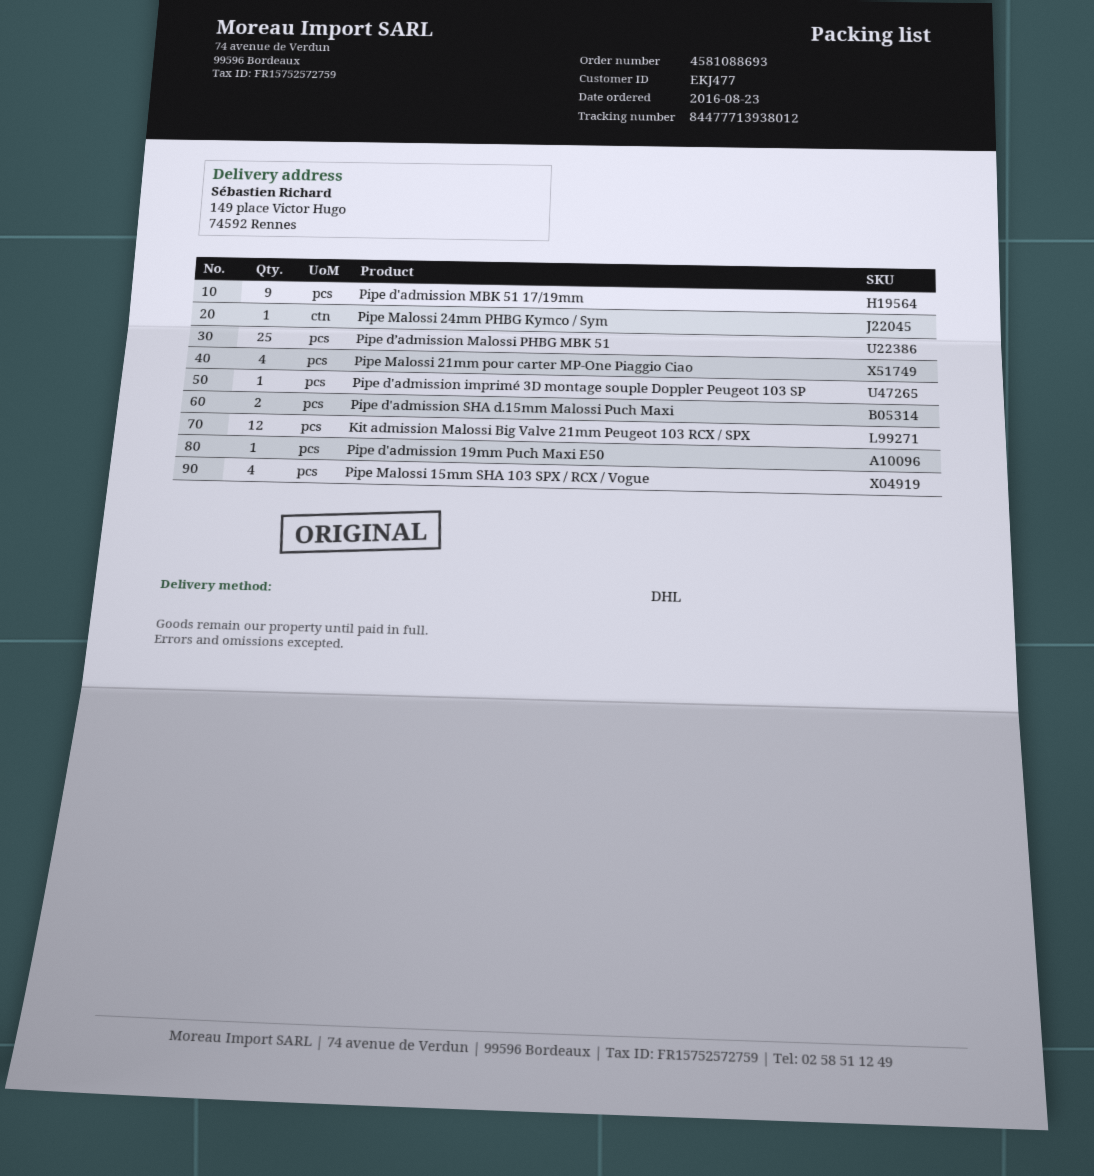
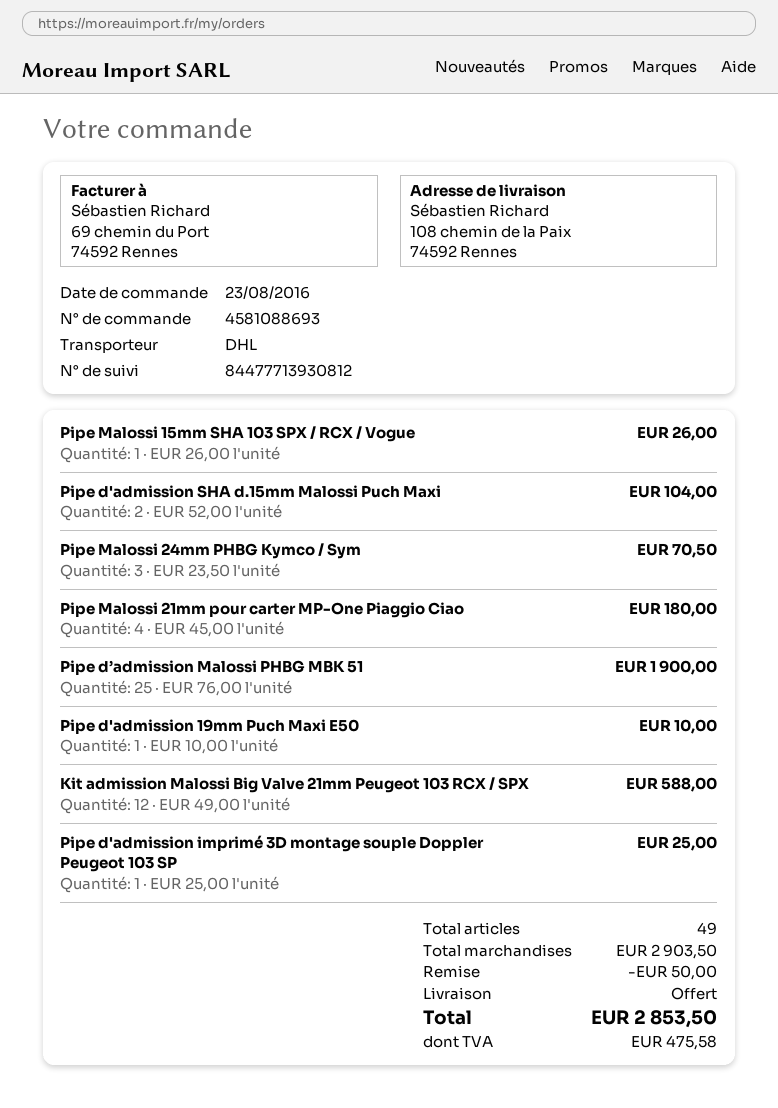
tracking number: 84477713938012 -> 84477713930812
ship to: 149 place Victor Hugo, 74592 Rennes -> 108 chemin de la Paix, 74592 Rennes
Pipe d'admission MBK 51 17/19mm: 9 -> none
Pipe Malossi 24mm PHBG Kymco / Sym: 1 -> 3
Pipe Malossi 15mm SHA 103 SPX / RCX / Vogue: 4 -> 1

